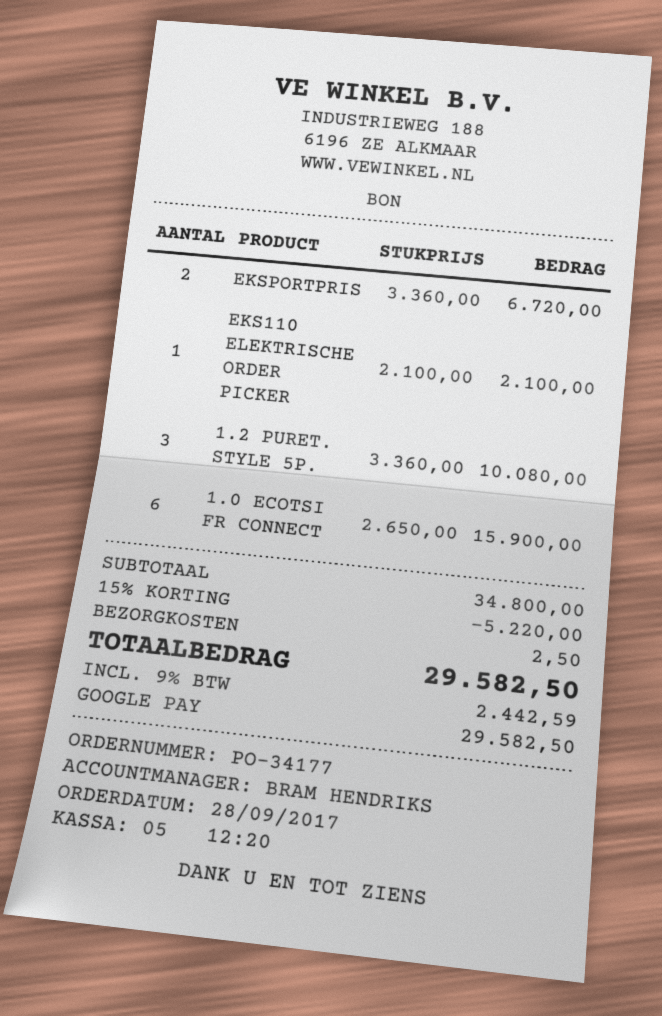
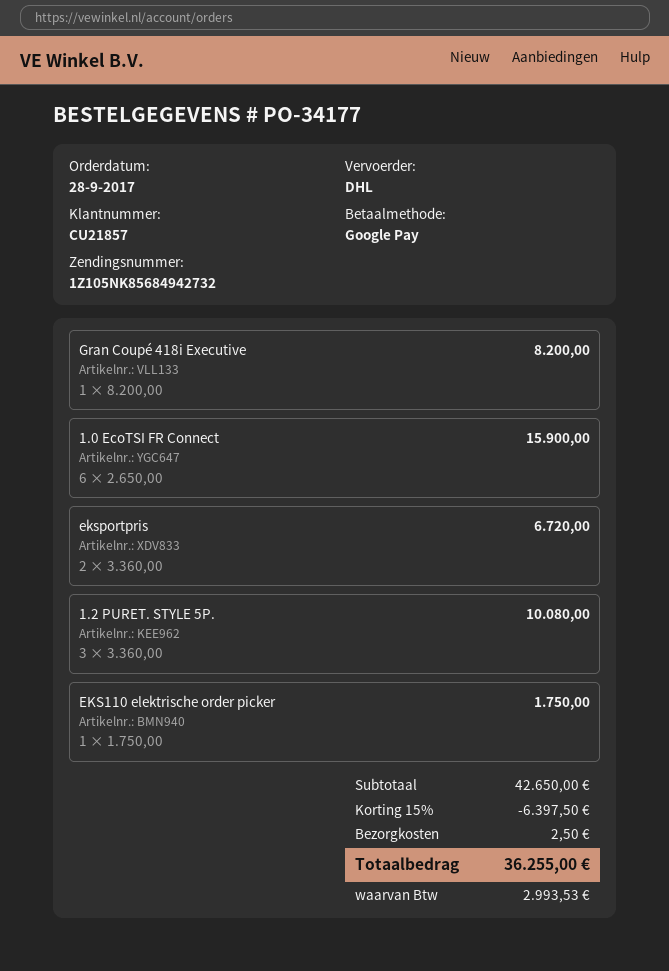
EKS110 ELEKTRISCHE ORDER PICKER: 1 x 2100.00 = 2100.00 -> 1 x 1750.00 = 1750.00
Gran Coupé 418i Executive: none -> 1 x 8200.00 = 8200.00
subtotal: 34800.00 -> 42650.00
discount: 15% = 5220.00 -> 15% = 6397.50
tax: 2442.59 -> 2993.53
total: 29582.50 -> 36255.00

